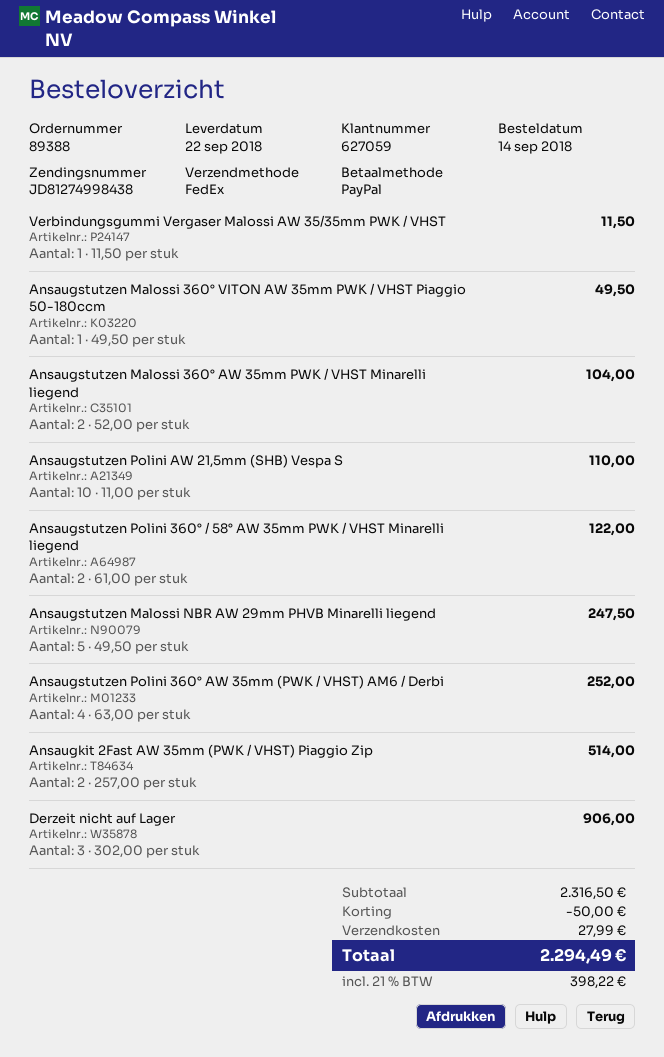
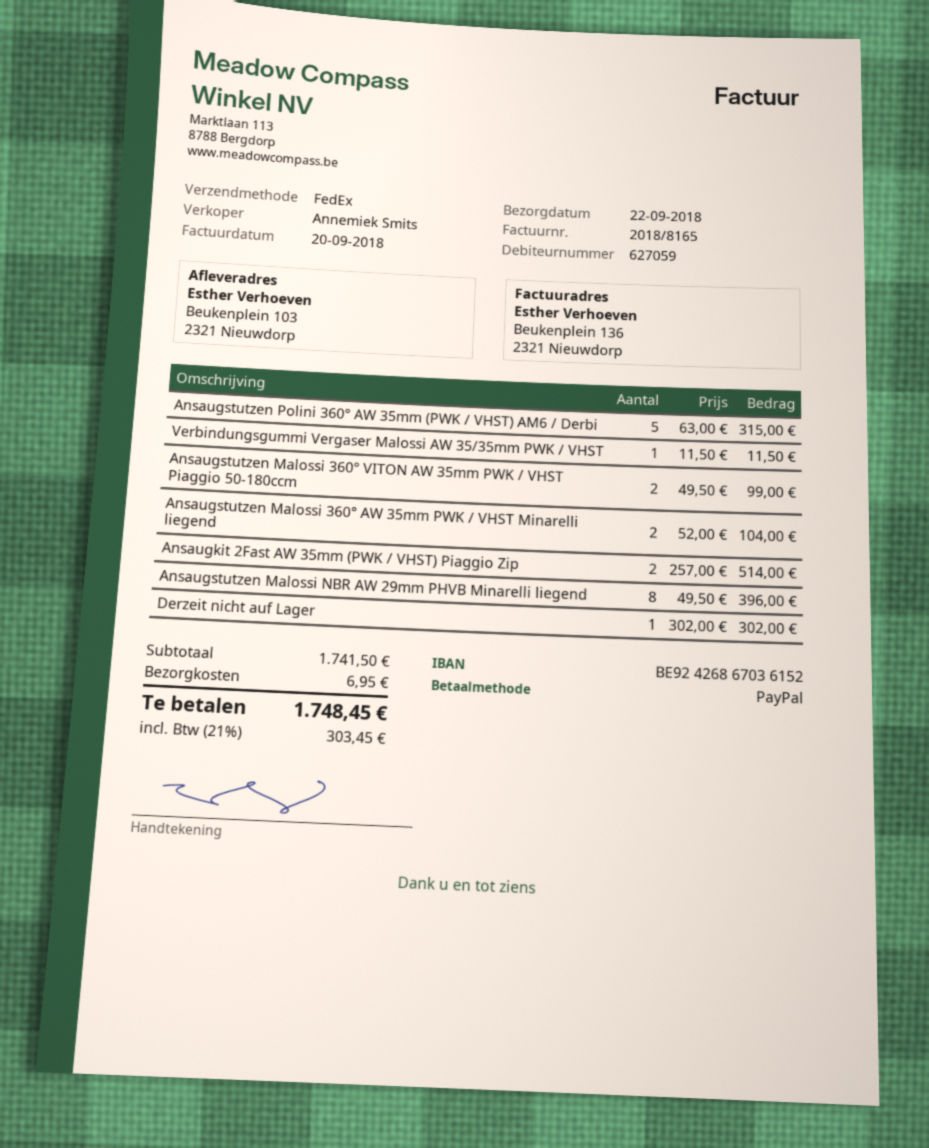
Ansaugstutzen Malossi 360° VITON AW 35mm PWK / VHST Piaggio 50-180ccm: 1 x 49.50 = 49.50 -> 2 x 49.50 = 99.00
Ansaugstutzen Polini AW 21,5mm (SHB) Vespa S: 10 x 11.00 = 110.00 -> none
Ansaugstutzen Polini 360° / 58° AW 35mm PWK / VHST Minarelli liegend: 2 x 61.00 = 122.00 -> none
Ansaugstutzen Malossi NBR AW 29mm PHVB Minarelli liegend: 5 x 49.50 = 247.50 -> 8 x 49.50 = 396.00
Ansaugstutzen Polini 360° AW 35mm (PWK / VHST) AM6 / Derbi: 4 x 63.00 = 252.00 -> 5 x 63.00 = 315.00
Derzeit nicht auf Lager: 3 x 302.00 = 906.00 -> 1 x 302.00 = 302.00
subtotal: 2316.50 -> 1741.50
discount: 50.00 -> none
shipping: 27.99 -> 6.95
tax: 21% = 398.22 -> 21% = 303.45
total: 2294.49 -> 1748.45

